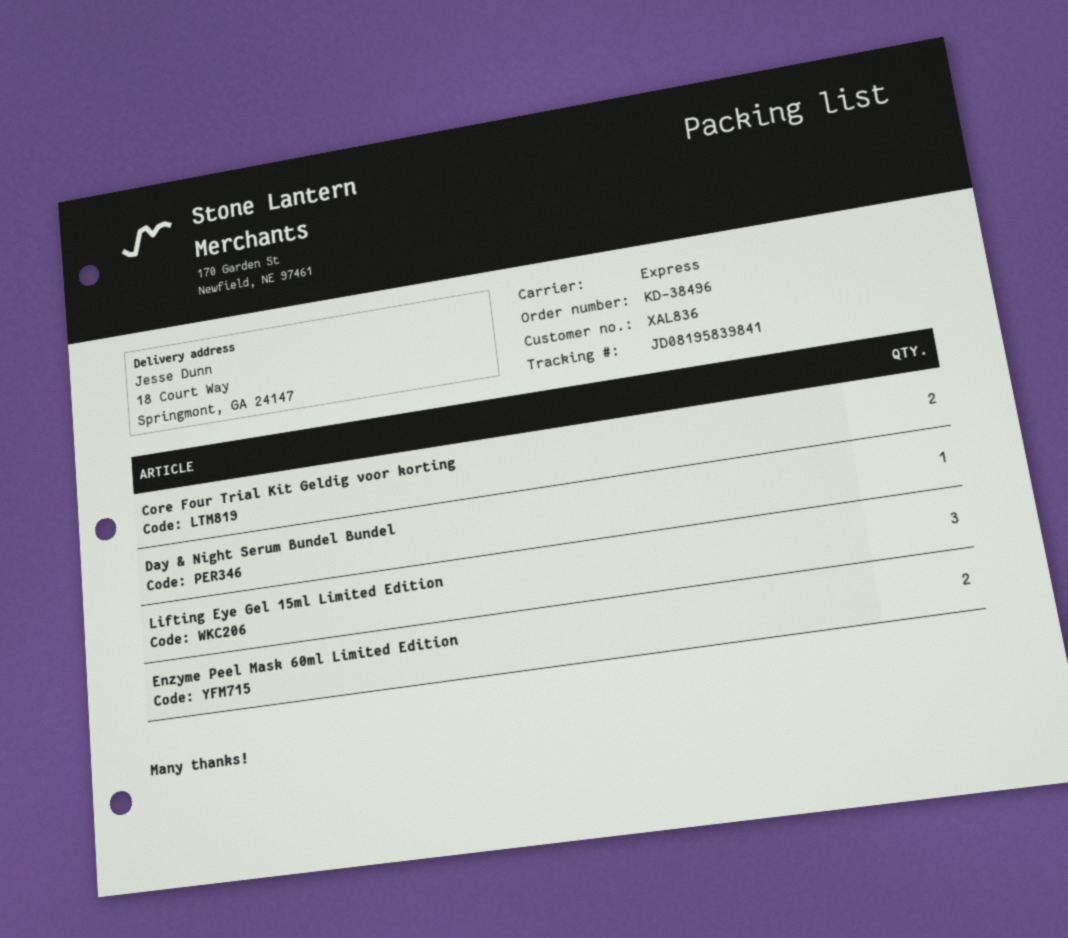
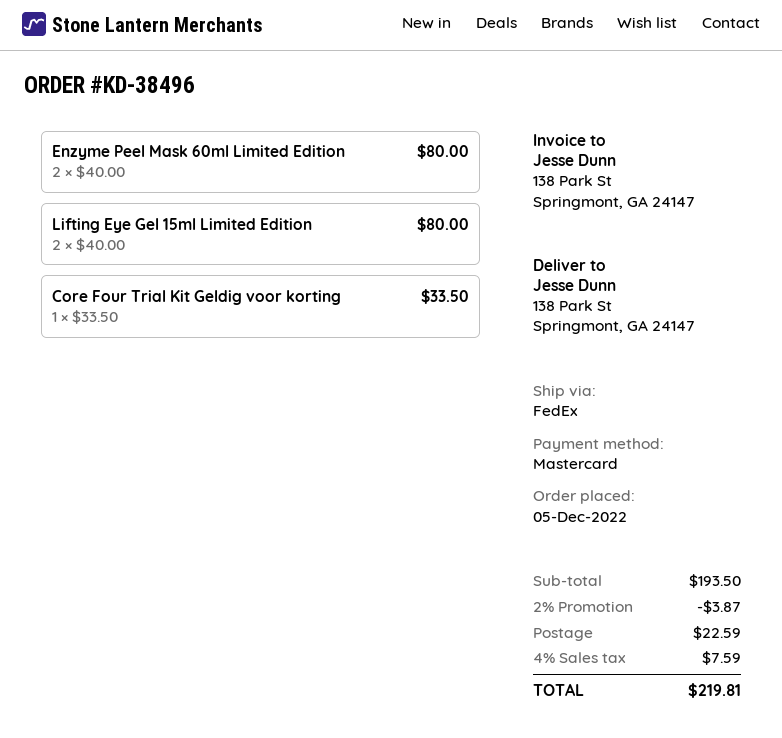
shipping method: express -> FedEx
ship to: 18 Court Way, Springmont, GA 24147 -> 138 Park St, Springmont, GA 24147
Core Four Trial Kit Geldig voor korting: 2 -> 1
Day & Night Serum Bundel Bundel: 1 -> none
Lifting Eye Gel 15ml Limited Edition: 3 -> 2

